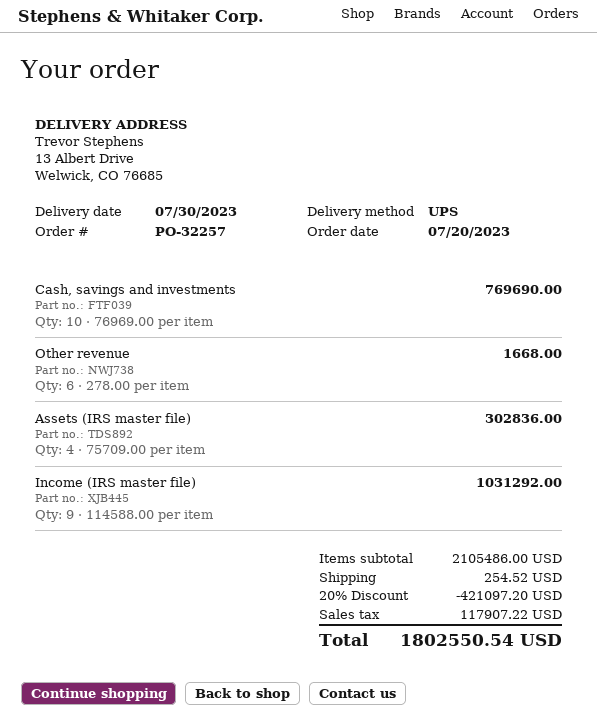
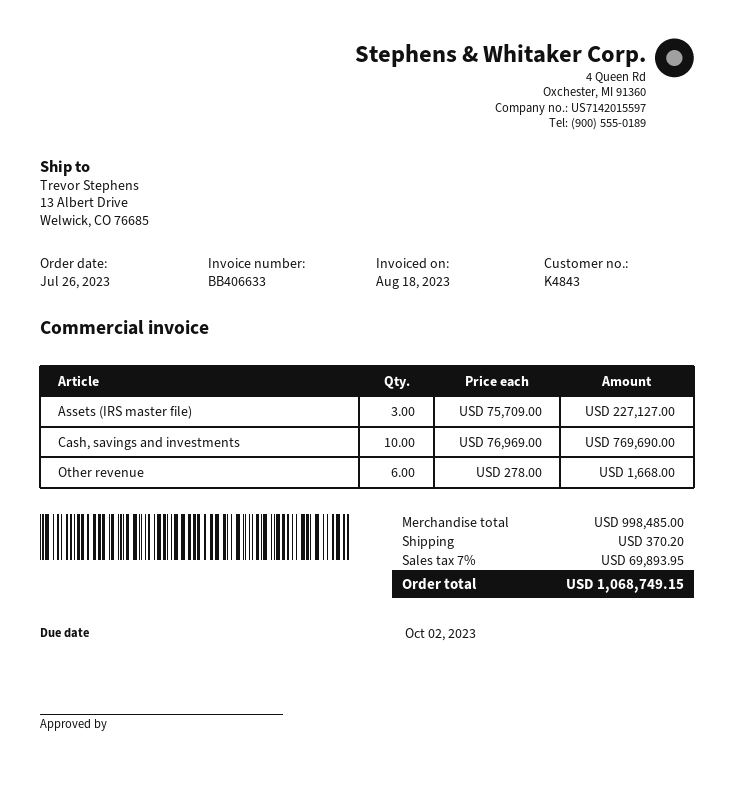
order date: 2023-07-20 -> 2023-07-26
Assets (IRS master file): 4 x 75709.00 = 302836.00 -> 3 x 75709.00 = 227127.00
Income (IRS master file): 9 x 114588.00 = 1031292.00 -> none
subtotal: 2105486.00 -> 998485.00
discount: 20% = 421097.20 -> none
shipping: 254.52 -> 370.20
tax: 117907.22 -> 69893.95
total: 1802550.54 -> 1068749.15

